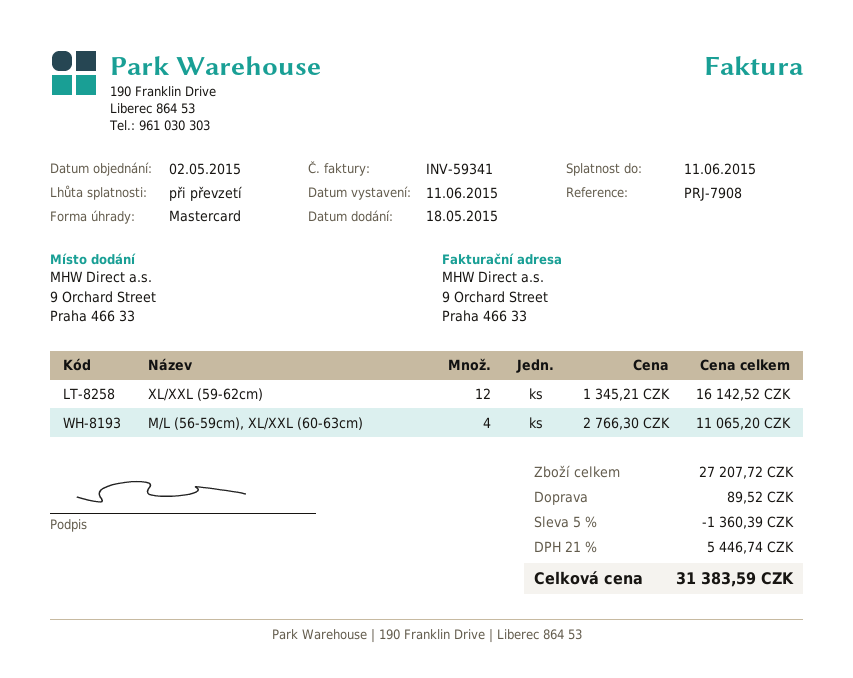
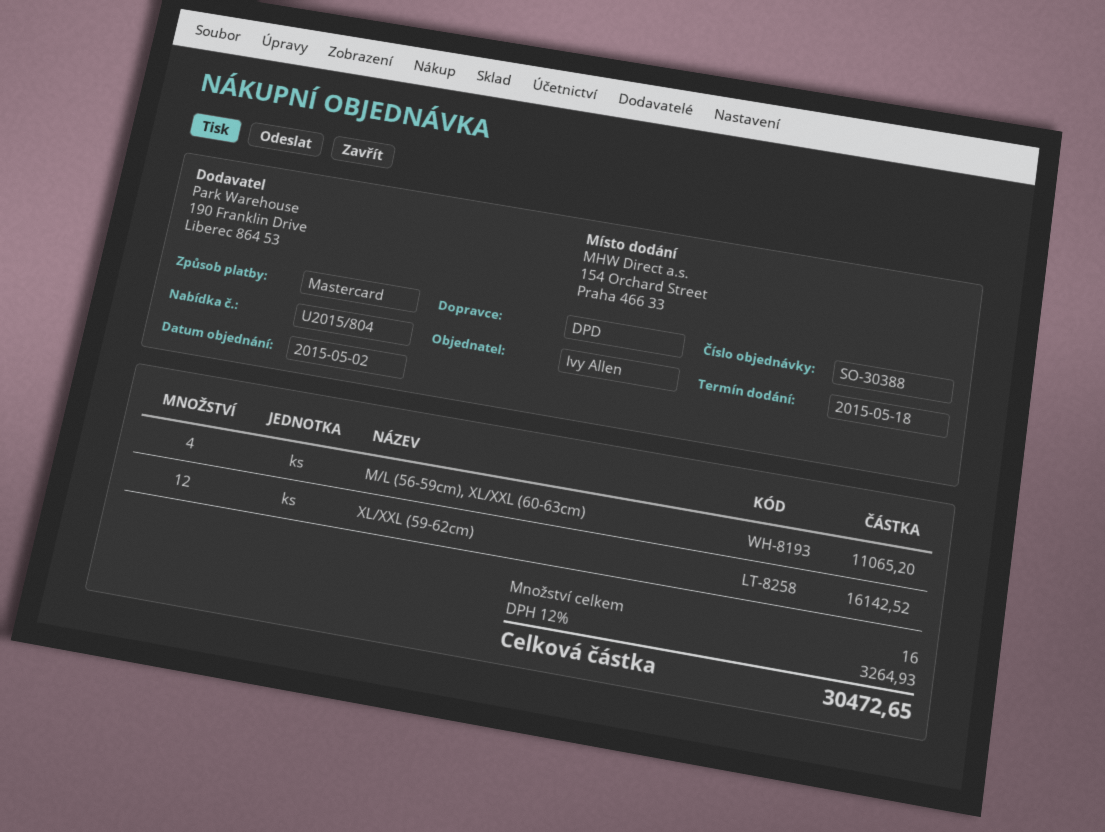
ship to: 9 Orchard Street, Praha 466 33 -> 154 Orchard Street, Praha 466 33
discount: 5% = 1360.39 -> none
shipping: 89.52 -> none
tax: 21% = 5446.74 -> 12% = 3264.93
total: 31383.59 -> 30472.65

